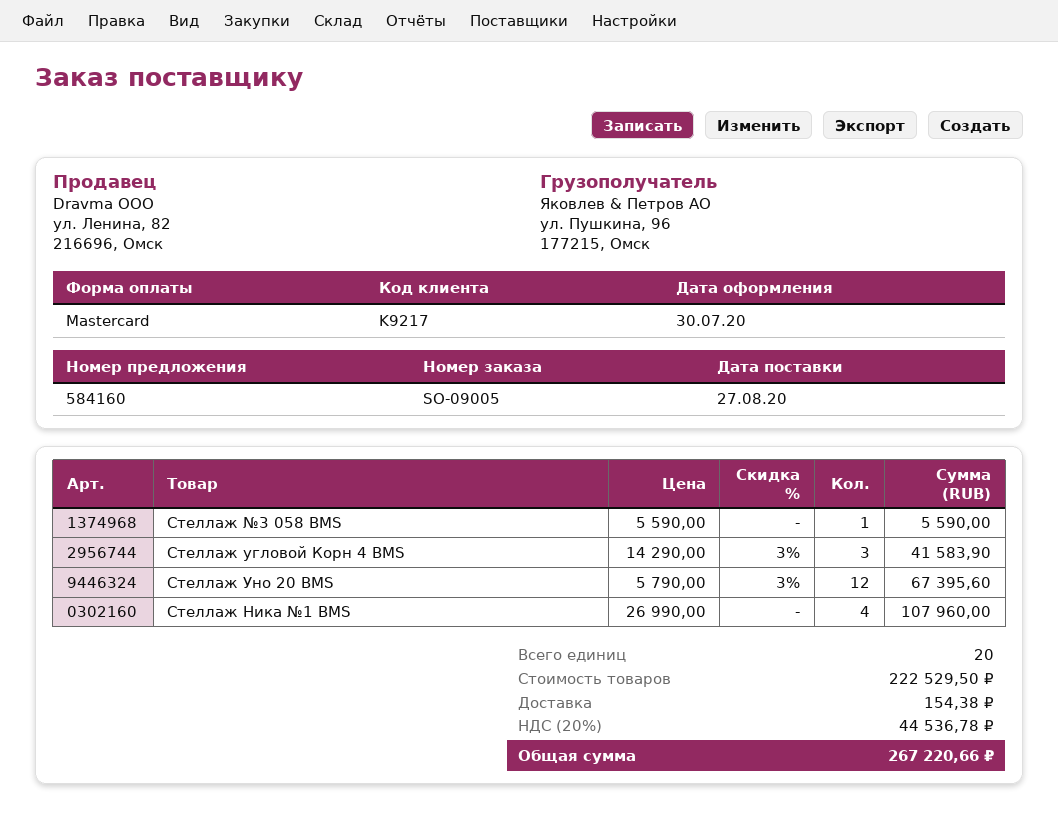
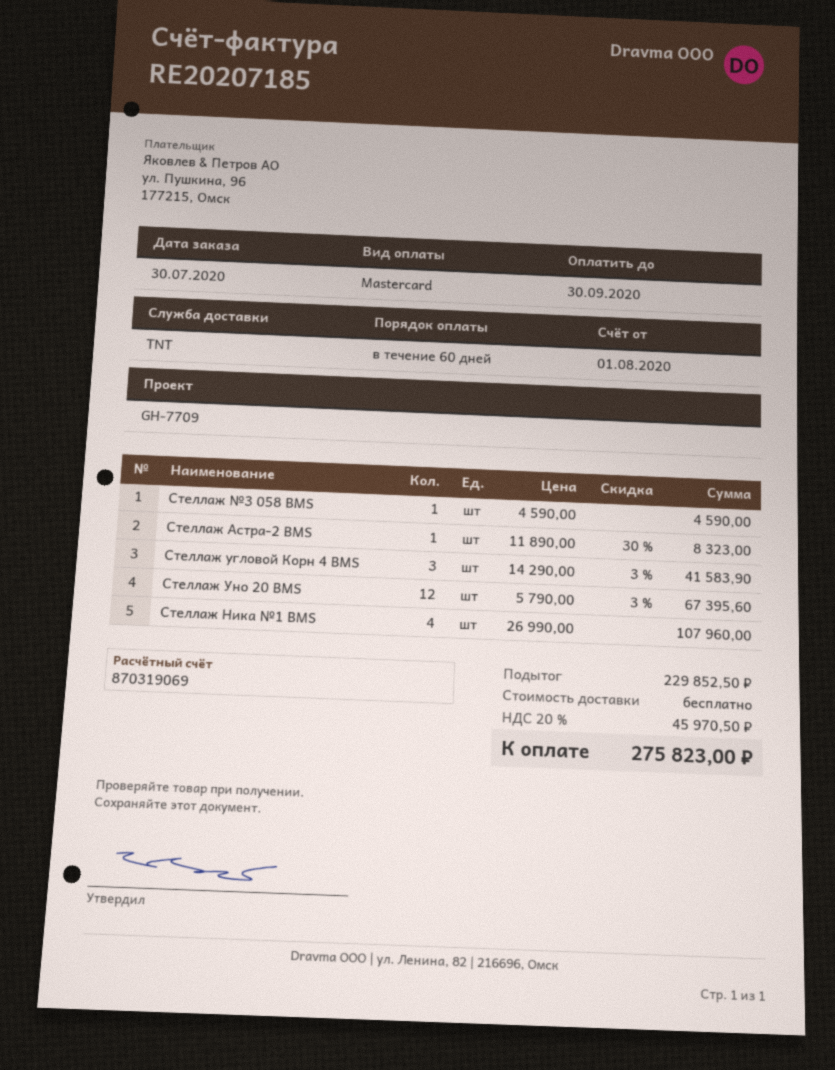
Стеллаж №3 058 BMS: 1 x 5590.00 = 5590.00 -> 1 x 4590.00 = 4590.00
Стеллаж Астра-2 BMS: none -> 1 x 11890.00 - 30% = 8323.00
subtotal: 222529.50 -> 229852.50
shipping: 154.38 -> 0.00
tax: 20% = 44536.78 -> 20% = 45970.50
total: 267220.66 -> 275823.00

